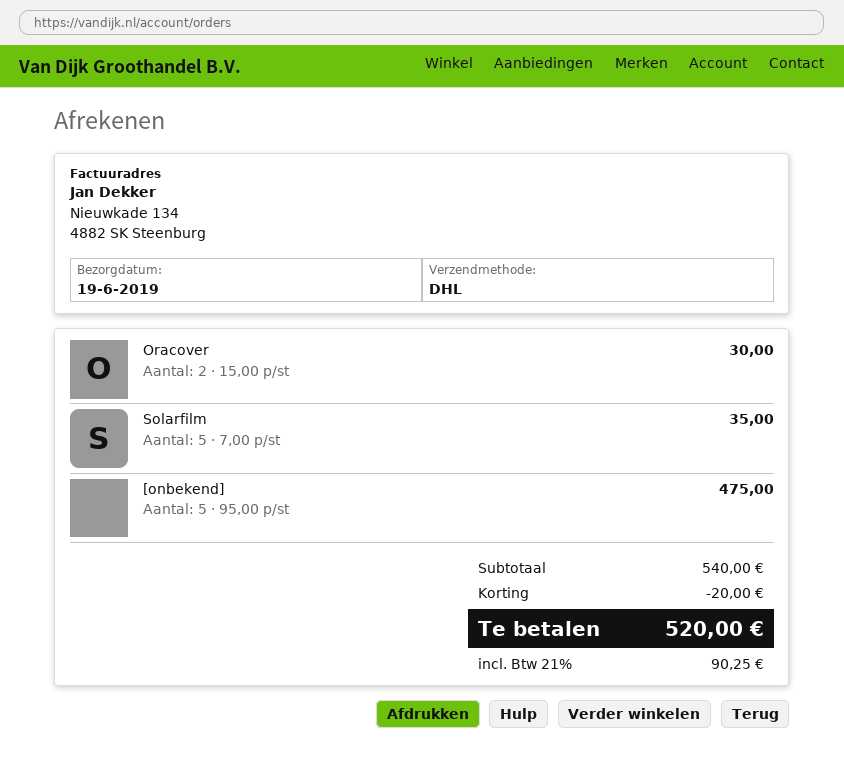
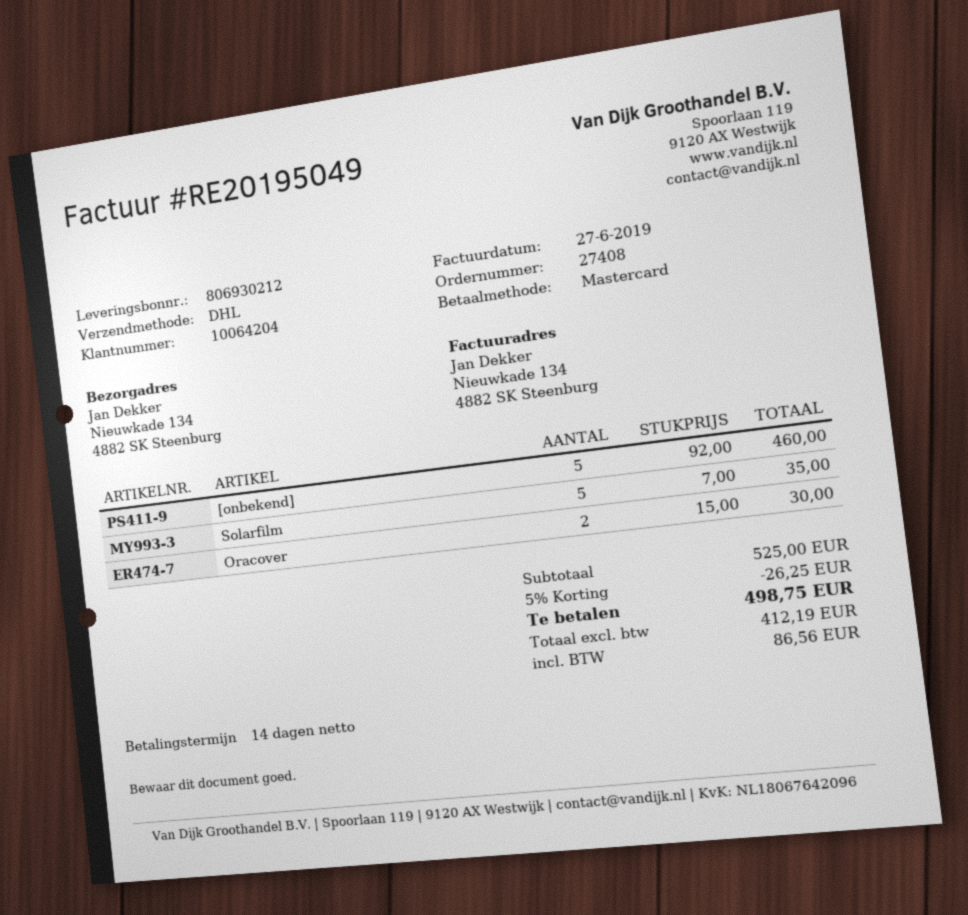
[onbekend]: 5 x 95.00 = 475.00 -> 5 x 92.00 = 460.00
subtotal: 540.00 -> 525.00
discount: 20.00 -> 26.25
tax: 90.25 -> 86.56
total: 520.00 -> 498.75

